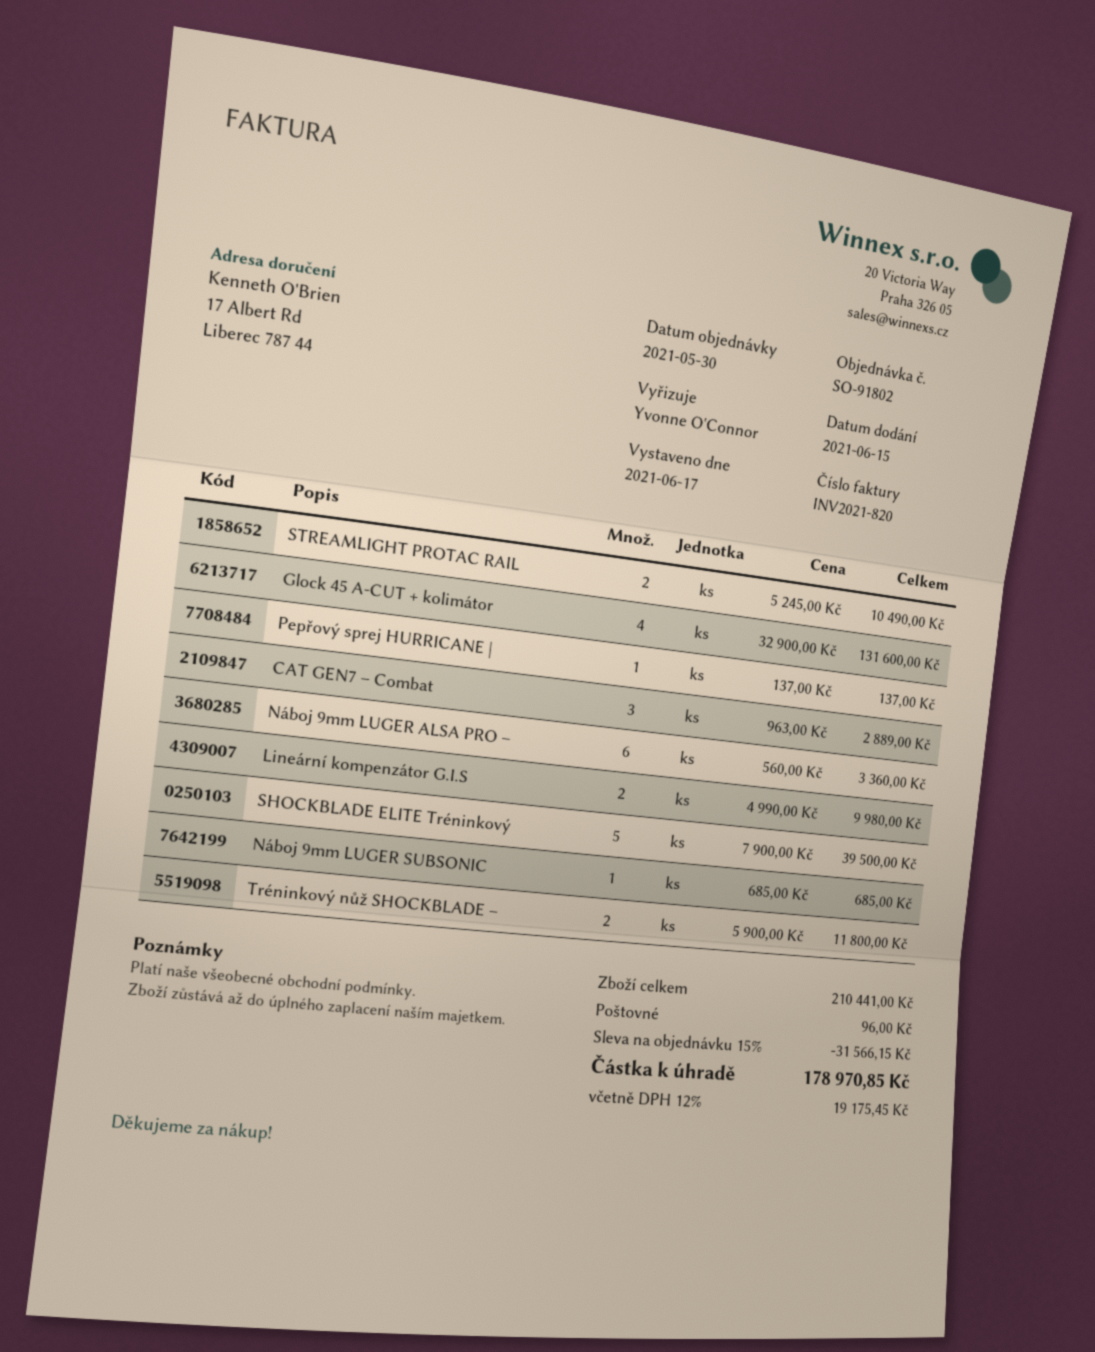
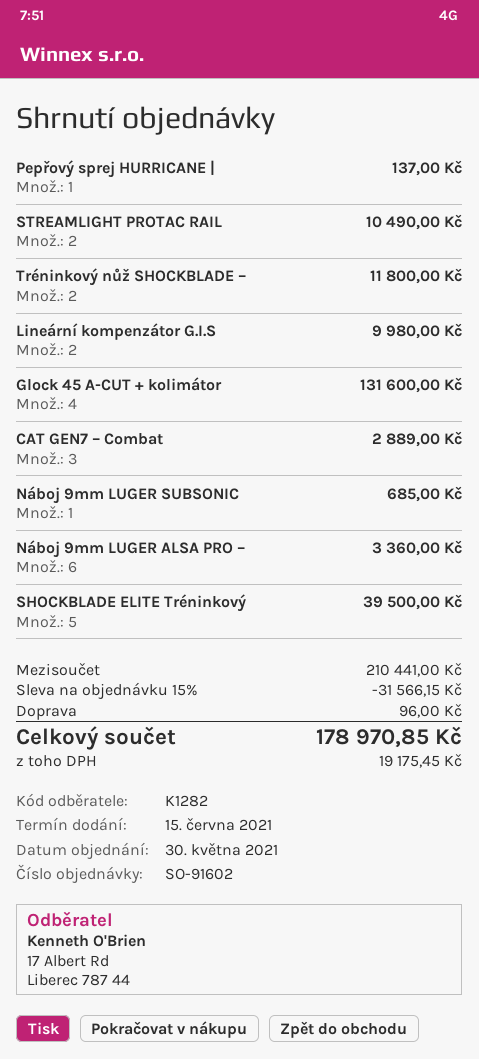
order number: SO-91802 -> SO-91602

